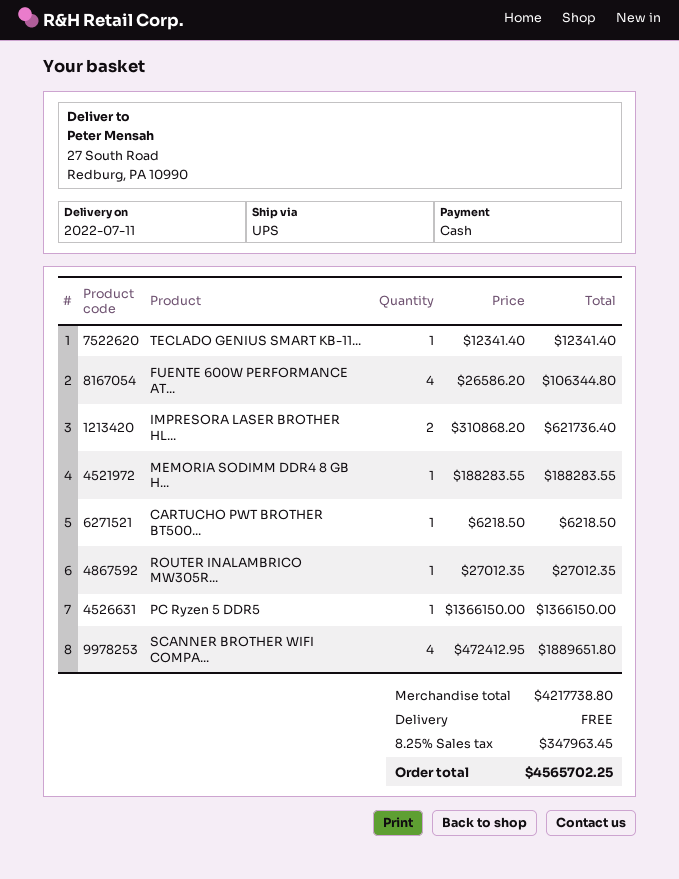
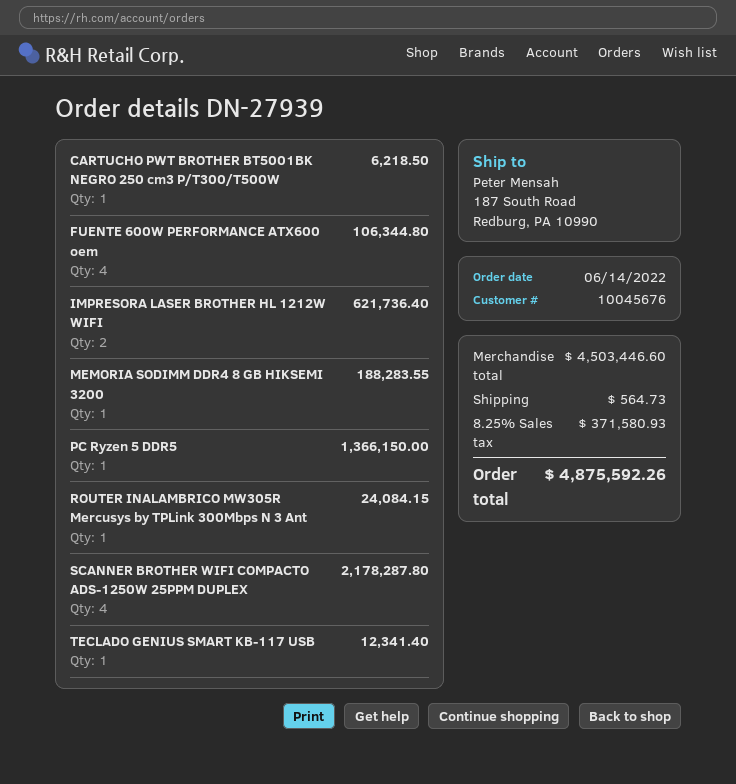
ship to: 27 South Road, Redburg, PA 10990 -> 187 South Road, Redburg, PA 10990
ROUTER INALAMBRICO MW305R...: 1 for 27012.35 -> 1 for 24084.15
SCANNER BROTHER WIFI COMPA...: 4 for 1889651.80 -> 4 for 2178287.80
subtotal: 4217738.80 -> 4503446.60
shipping: 0.00 -> 564.73
tax: 8.25% = 347963.45 -> 8.25% = 371580.93
total: 4565702.25 -> 4875592.26

